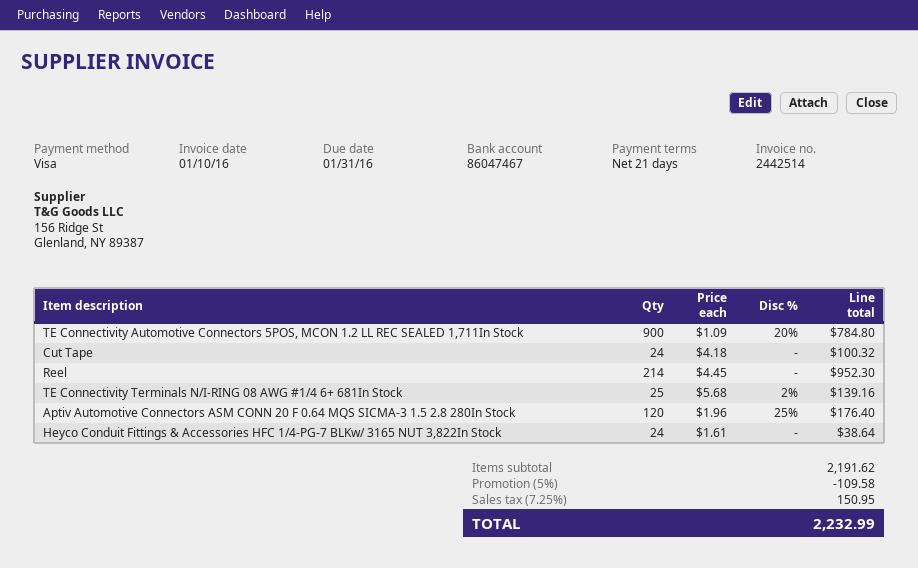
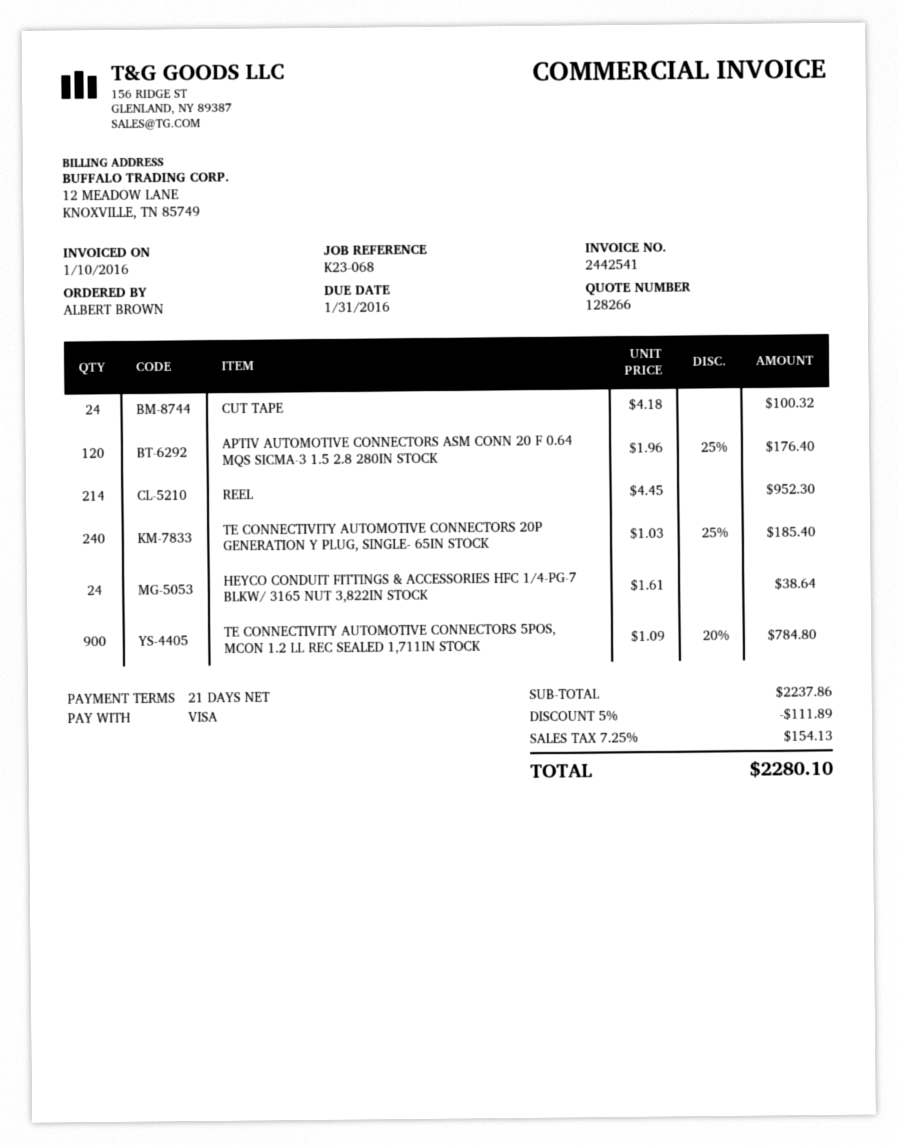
invoice number: 2442514 -> 2442541
TE Connectivity Terminals N/I-RING 08 AWG #1/4 6+ 681In Stock: 25 x 5.68 - 2% = 139.16 -> none
TE CONNECTIVITY AUTOMOTIVE CONNECTORS 20P GENERATION Y PLUG, SINGLE- 65IN STOCK: none -> 240 x 1.03 - 25% = 185.40
subtotal: 2191.62 -> 2237.86
discount: 5% = 109.58 -> 5% = 111.89
tax: 7.25% = 150.95 -> 7.25% = 154.13
total: 2232.99 -> 2280.10

